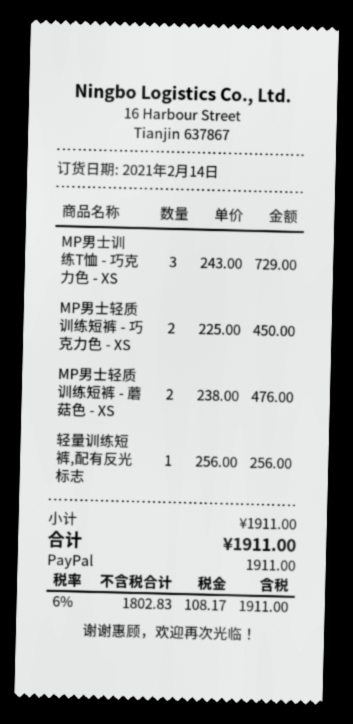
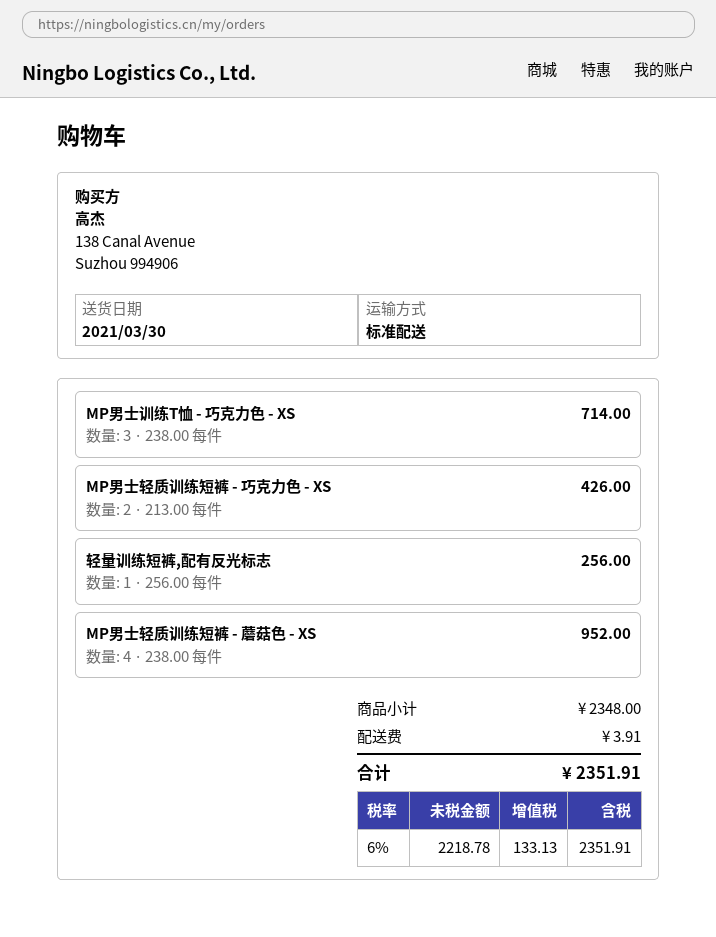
MP男士训练T恤 - 巧克力色 - XS: 3 x 243.00 = 729.00 -> 3 x 238.00 = 714.00
MP男士轻质训练短裤 - 巧克力色 - XS: 2 x 225.00 = 450.00 -> 2 x 213.00 = 426.00
MP男士轻质训练短裤 - 蘑菇色 - XS: 2 x 238.00 = 476.00 -> 4 x 238.00 = 952.00
subtotal: 1911.00 -> 2348.00
shipping: none -> 3.91
net: 1802.83 -> 2218.78
tax: 6% = 108.17 -> 6% = 133.13
total: 1911.00 -> 2351.91

